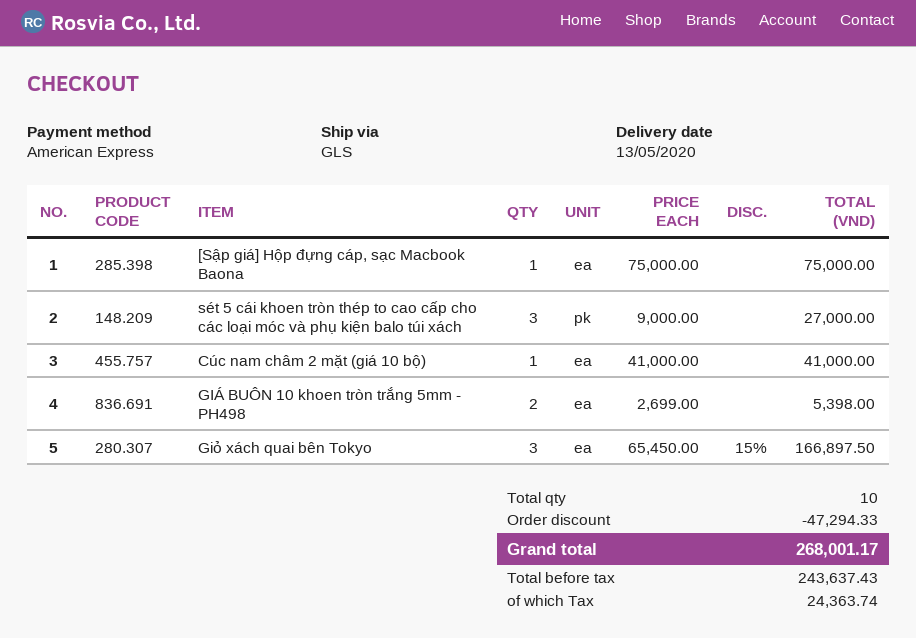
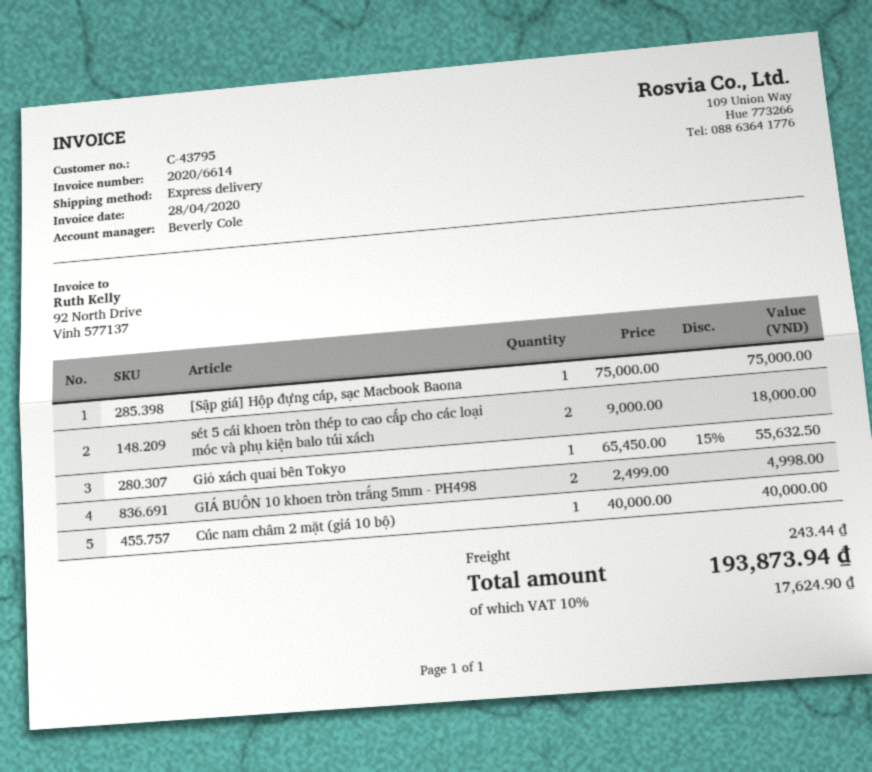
shipping method: GLS -> express
sét 5 cái khoen tròn thép to cao cấp cho các loại móc và phụ kiện balo túi xách: 3 x 9000.00 = 27000.00 -> 2 x 9000.00 = 18000.00
Cúc nam châm 2 mặt (giá 10 bộ): 1 x 41000.00 = 41000.00 -> 1 x 40000.00 = 40000.00
GIÁ BUÔN 10 khoen tròn trắng 5mm - PH498: 2 x 2699.00 = 5398.00 -> 2 x 2499.00 = 4998.00
Giỏ xách quai bên Tokyo: 3 x 65450.00 - 15% = 166897.50 -> 1 x 65450.00 - 15% = 55632.50
discount: 47294.33 -> none
shipping: none -> 243.44
tax: 24363.74 -> 17624.90
total: 268001.17 -> 193873.94

